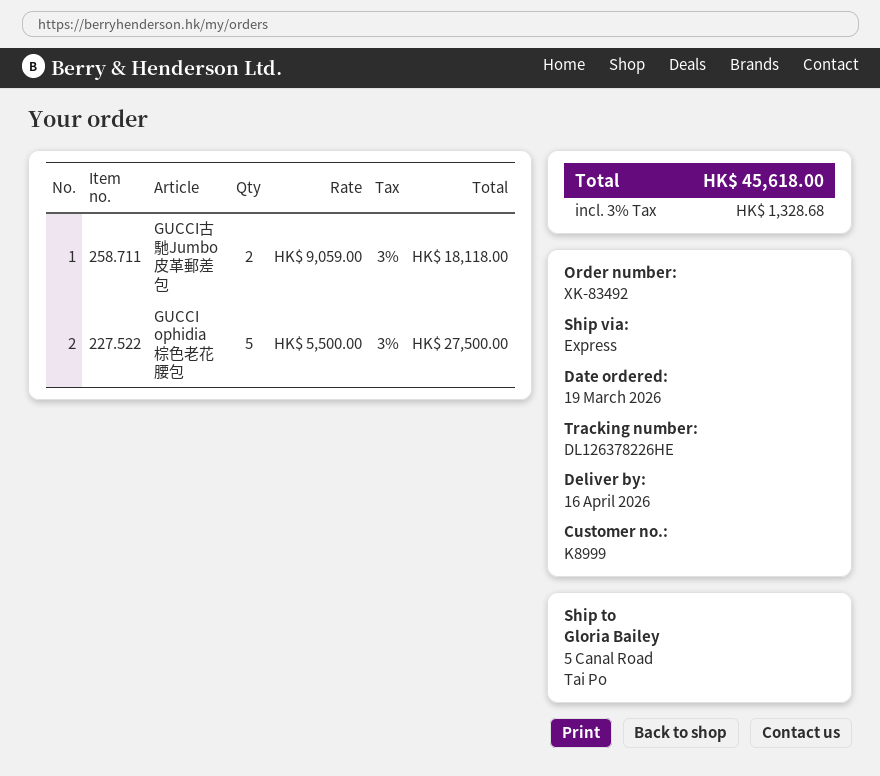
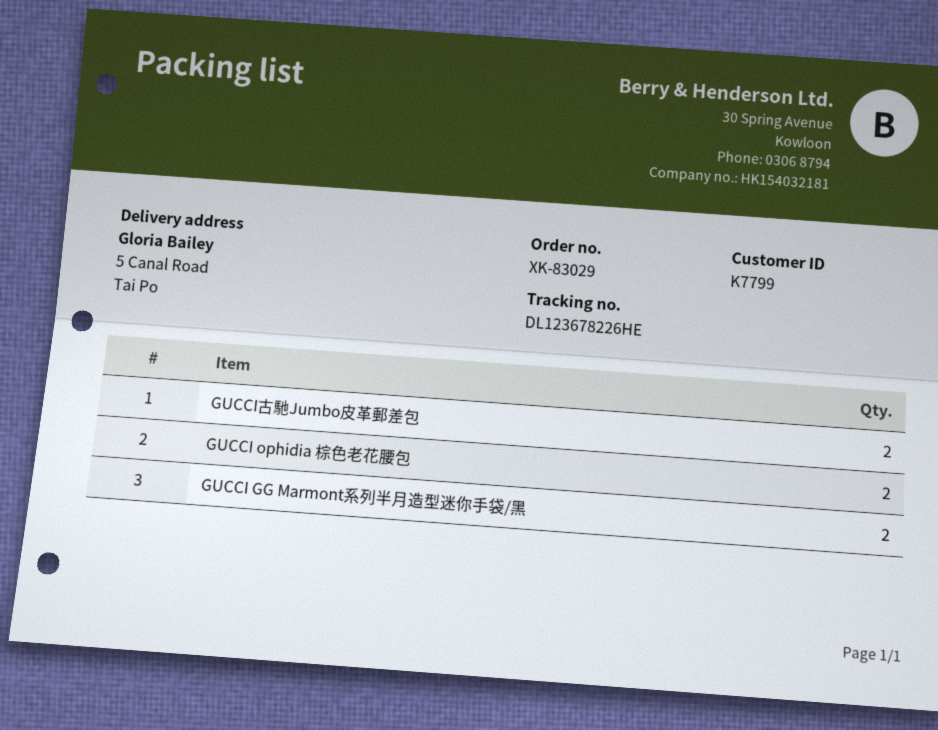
order number: XK-83492 -> XK-83029
customer number: K8999 -> K7799
tracking number: DL126378226HE -> DL123678226HE
GUCCI ophidia 棕色老花腰包: 5 -> 2
GUCCI GG Marmont系列半月造型迷你手袋/黑: none -> 2

